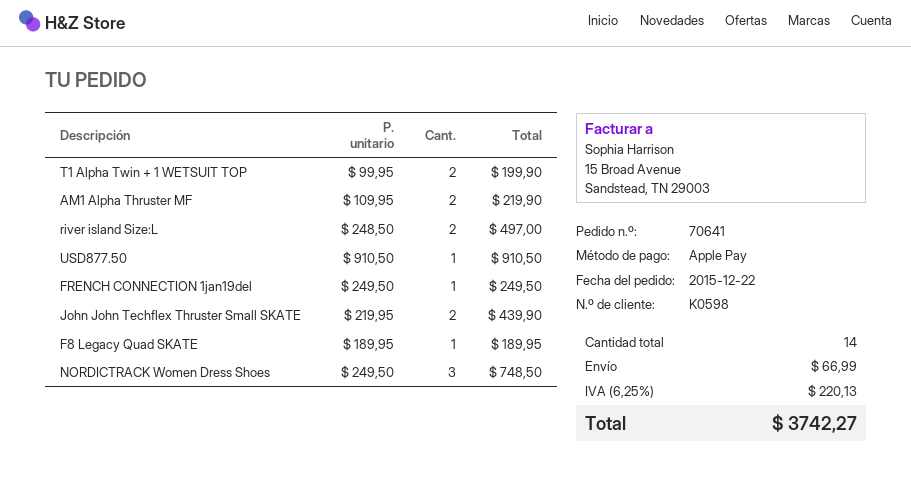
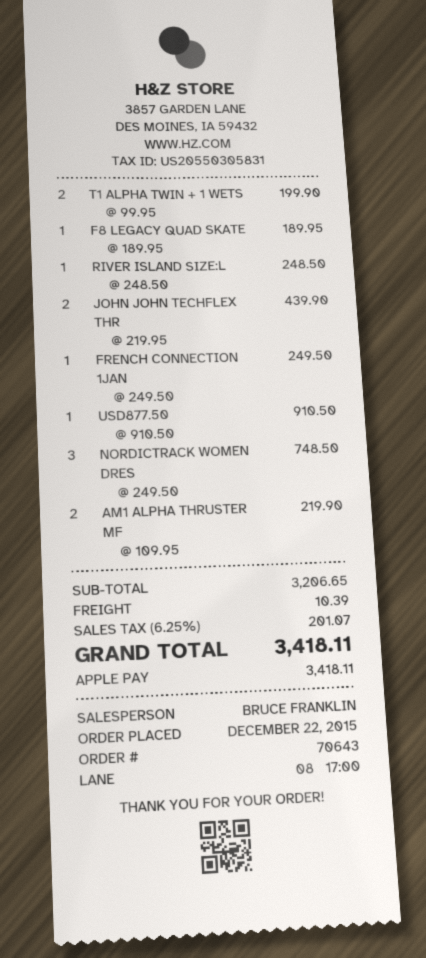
order number: 70641 -> 70643
river island Size:L: 2 x 248.50 = 497.00 -> 1 x 248.50 = 248.50
shipping: 66.99 -> 10.39
tax: 6.25% = 220.13 -> 6.25% = 201.07
total: 3742.27 -> 3418.11

